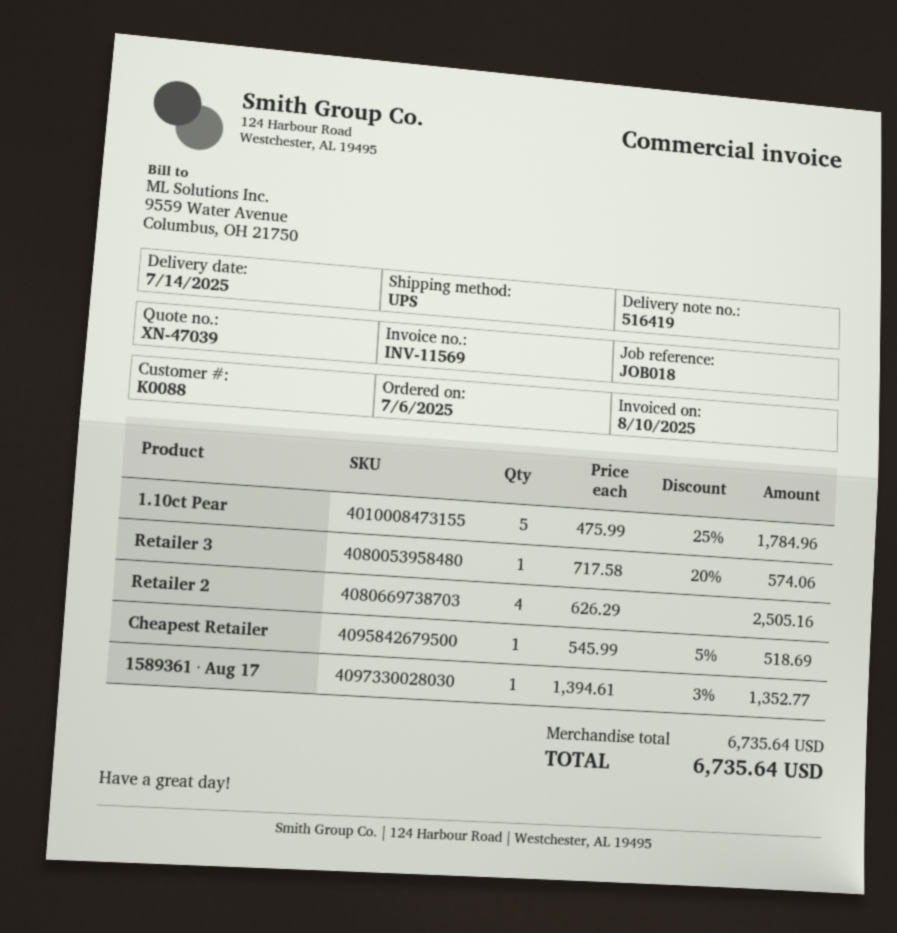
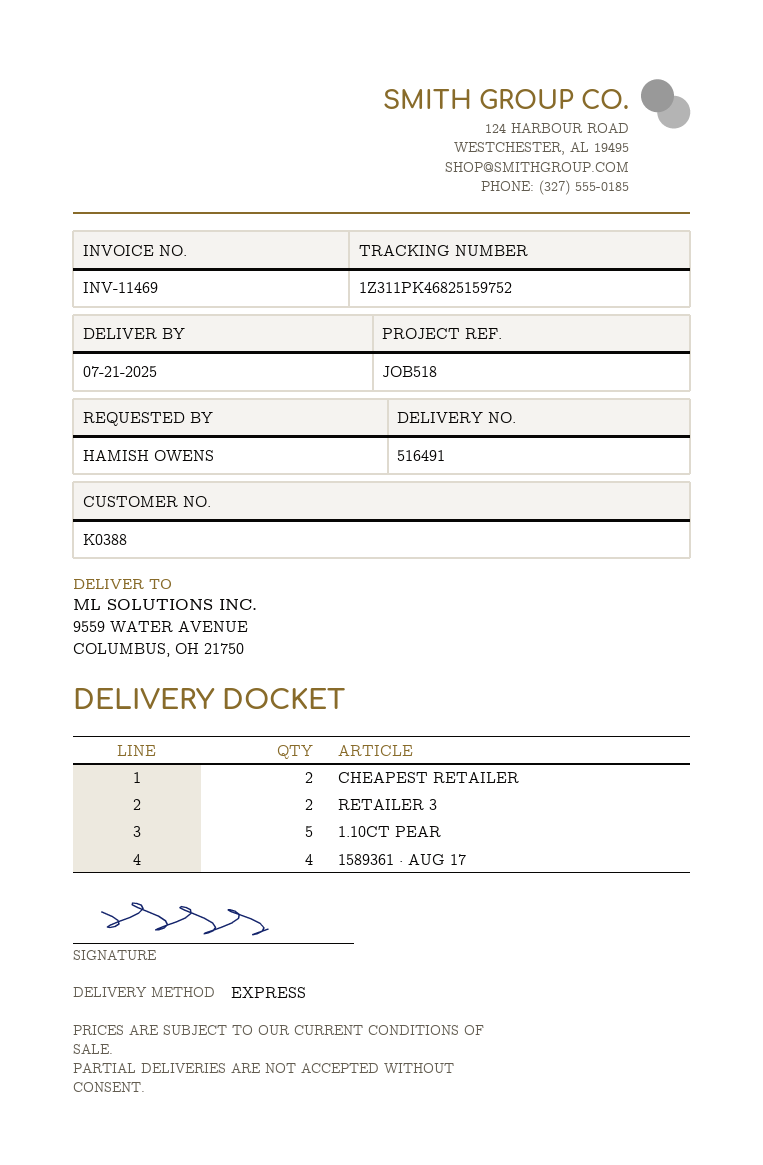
delivery note number: 516419 -> 516491
delivery date: 2025-07-14 -> 2025-07-21
invoice number: INV-11569 -> INV-11469
customer number: K0088 -> K0388
reference: JOB018 -> JOB518
shipping method: UPS -> express
Retailer 3: 1 -> 2
Retailer 2: 4 -> none
Cheapest Retailer: 1 -> 2
1589361 · Aug 17: 1 -> 4

